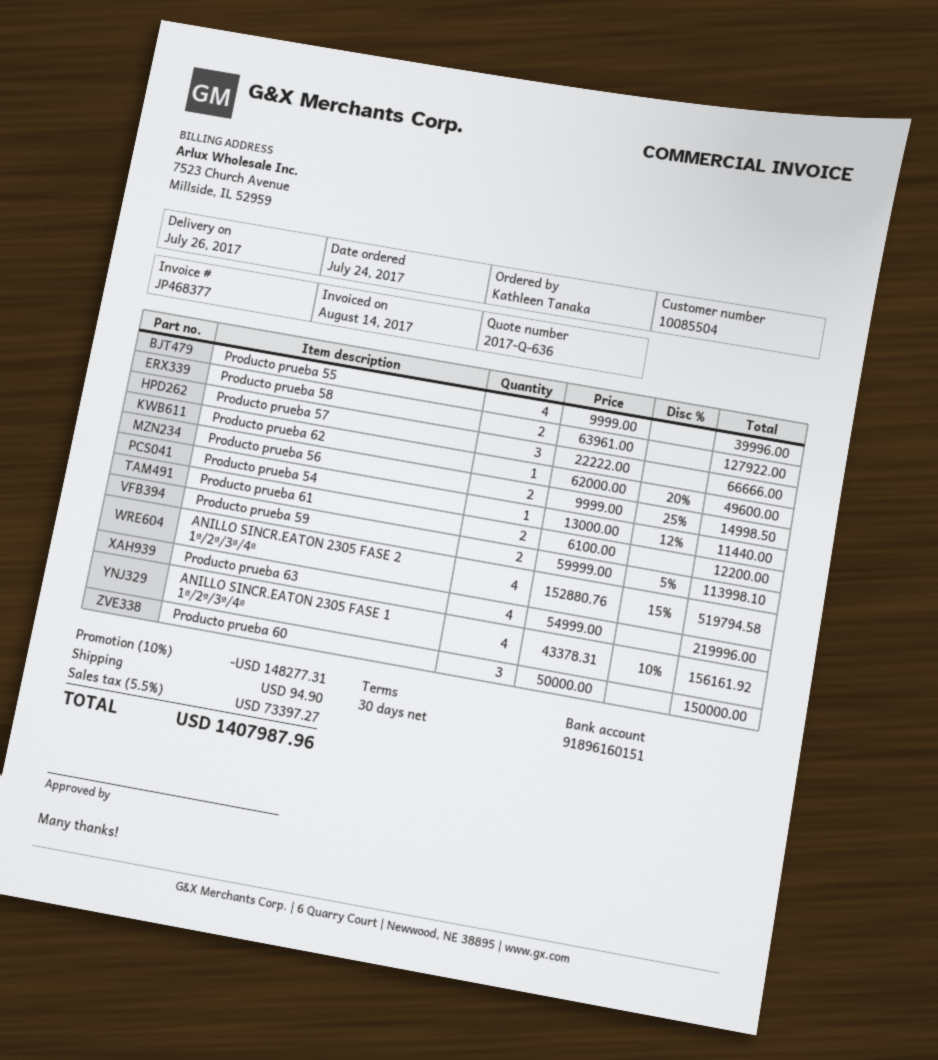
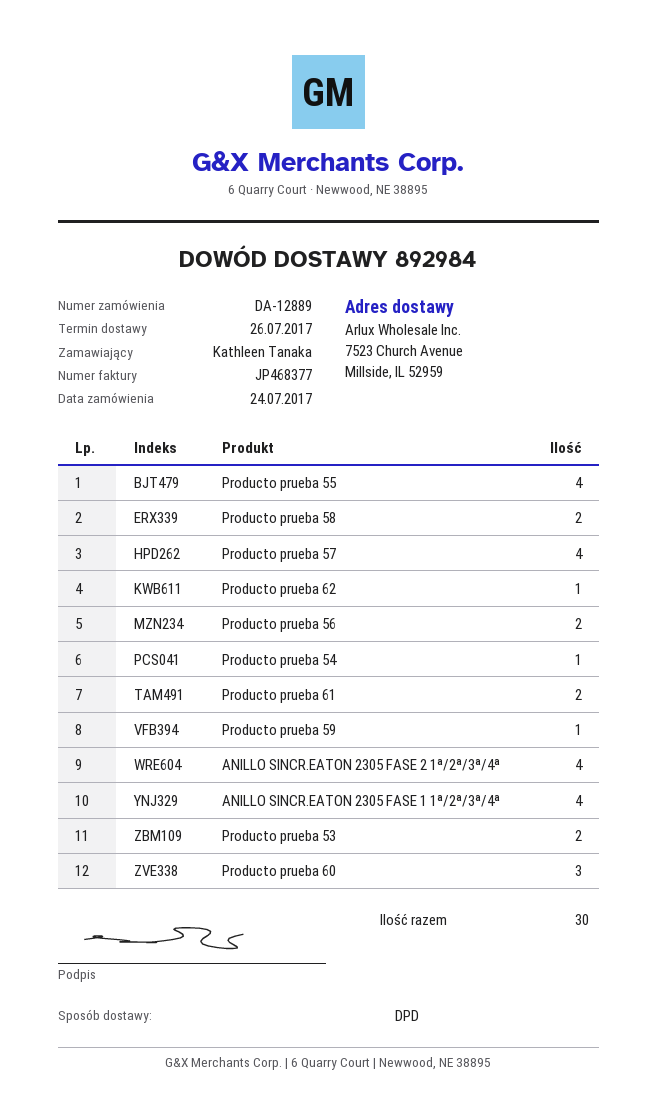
Producto prueba 57: 3 -> 4
Producto prueba 59: 2 -> 1
Producto prueba 63: 4 -> none
Producto prueba 53: none -> 2

